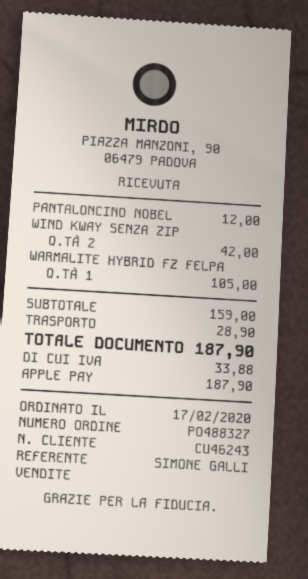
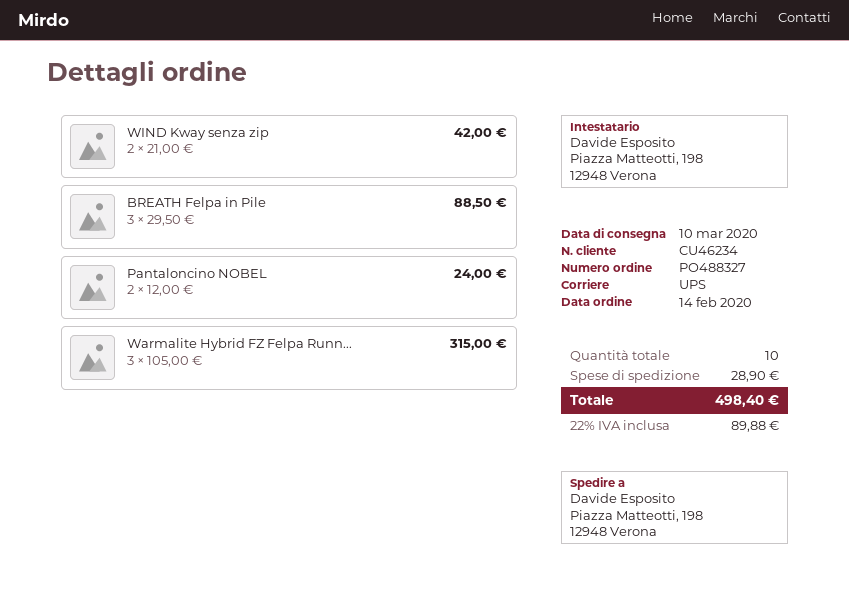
order date: 2020-02-17 -> 2020-02-14
customer number: CU46243 -> CU46234
PANTALONCINO NOBEL: 1 for 12.00 -> 2 for 24.00
WARMALITE HYBRID FZ FELPA: 1 for 105.00 -> 3 for 315.00
BREATH Felpa in Pile: none -> 3 for 88.50
tax: 33.88 -> 89.88
total: 187.90 -> 498.40

